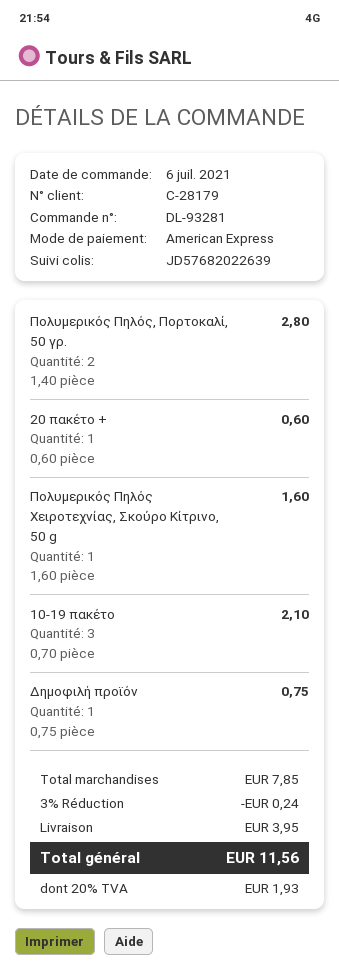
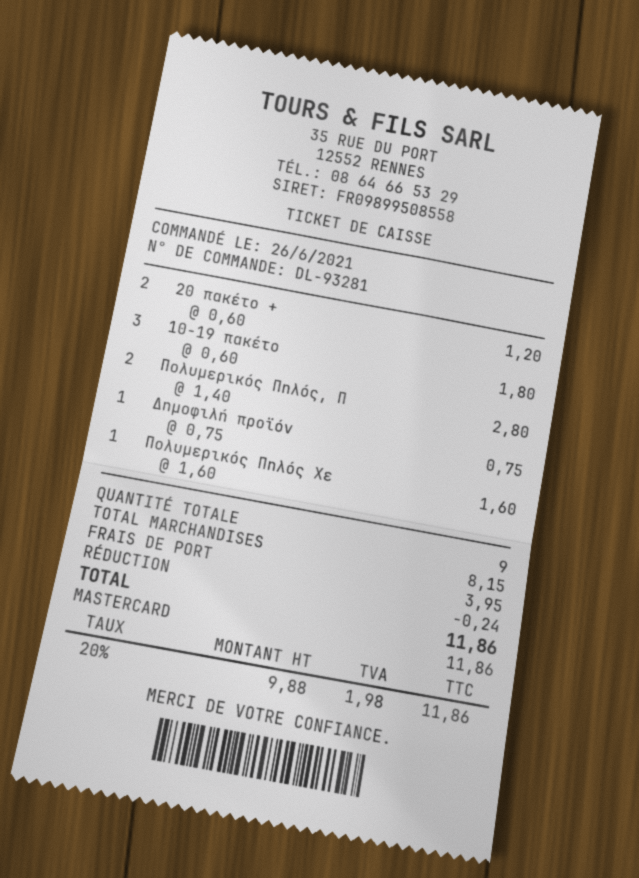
order date: 2021-07-06 -> 2021-06-26
payment method: American Express -> Mastercard
20 πακέτο +: 1 x 0.60 = 0.60 -> 2 x 0.60 = 1.20
10-19 πακέτο: 3 x 0.70 = 2.10 -> 3 x 0.60 = 1.80
subtotal: 7.85 -> 8.15
tax: 20% = 1.93 -> 20% = 1.98
total: 11.56 -> 11.86

